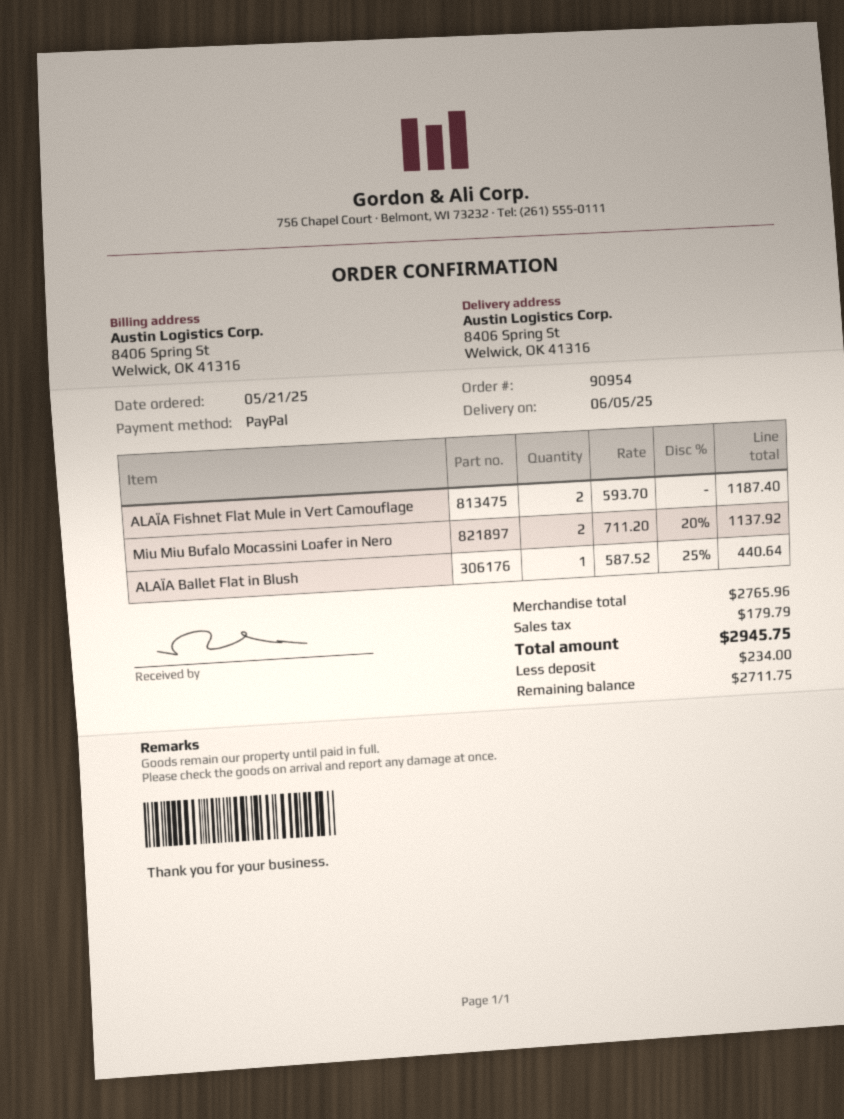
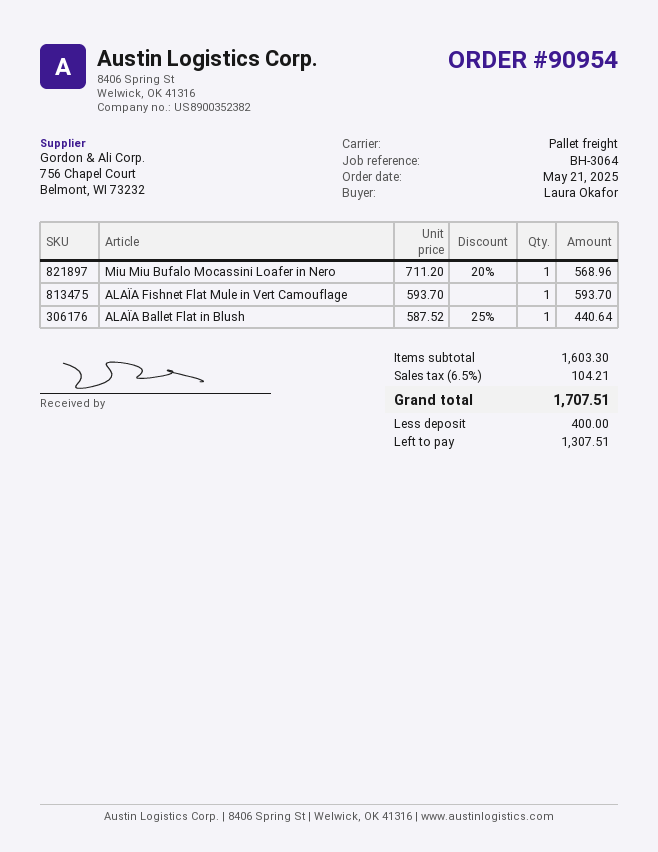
ALAΪA Fishnet Flat Mule in Vert Camouflage: 2 x 593.70 = 1187.40 -> 1 x 593.70 = 593.70
Miu Miu Bufalo Mocassini Loafer in Nero: 2 x 711.20 - 20% = 1137.92 -> 1 x 711.20 - 20% = 568.96
subtotal: 2765.96 -> 1603.30
tax: 179.79 -> 104.21
total: 2945.75 -> 1707.51
deposit: 234.00 -> 400.00
balance: 2711.75 -> 1307.51

